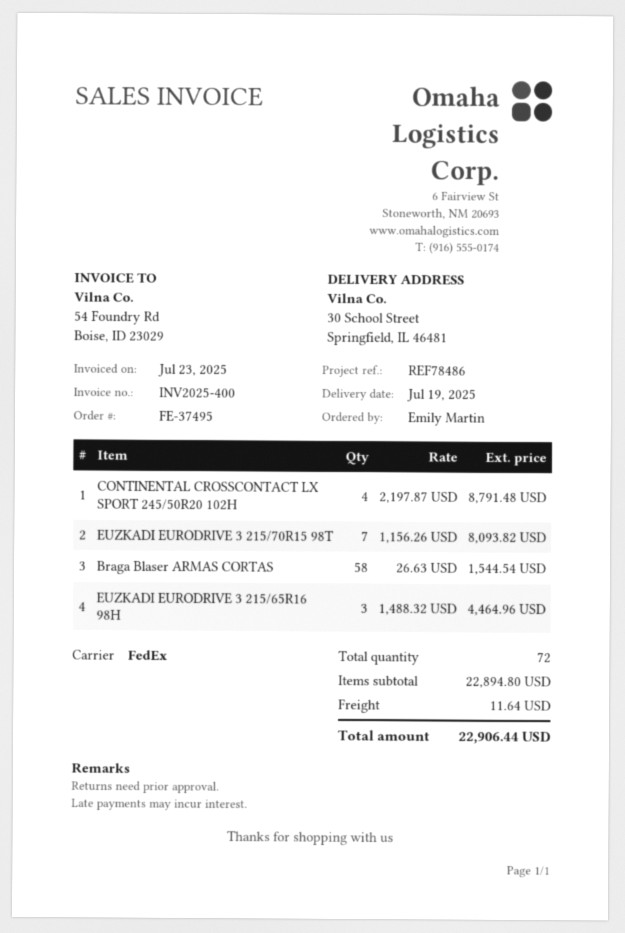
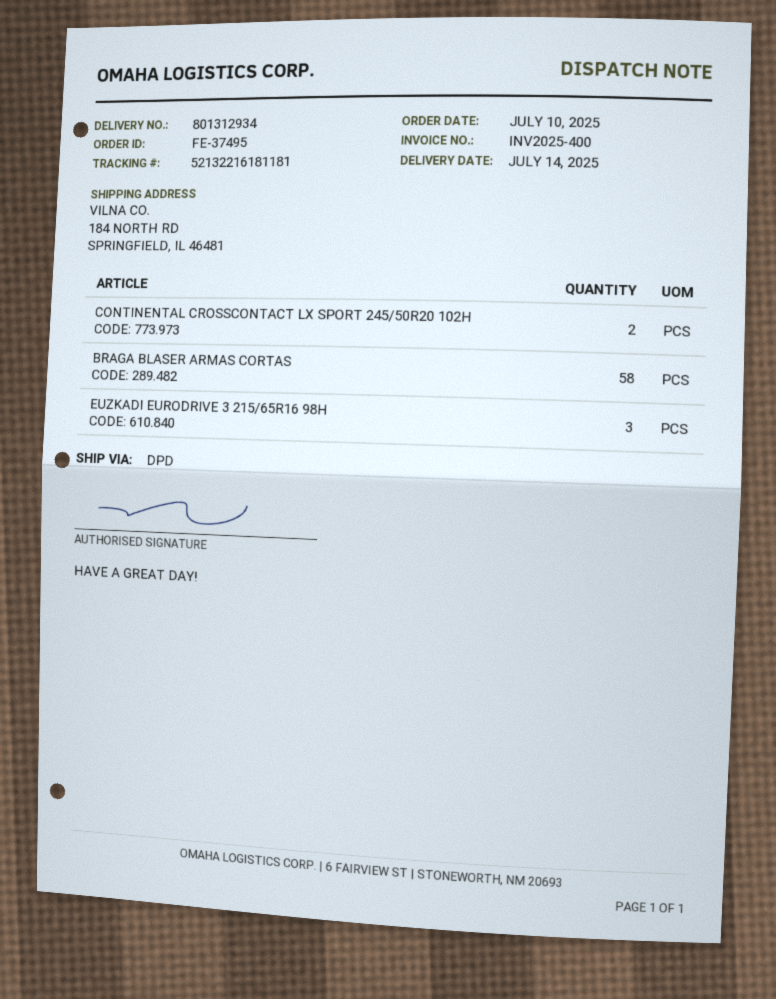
delivery date: 2025-07-19 -> 2025-07-14
shipping method: FedEx -> DPD
ship to: 30 School Street, Springfield, IL 46481 -> 184 NORTH RD, SPRINGFIELD, IL 46481
CONTINENTAL CROSSCONTACT LX SPORT 245/50R20 102H: 4 -> 2
EUZKADI EURODRIVE 3 215/70R15 98T: 7 -> none

